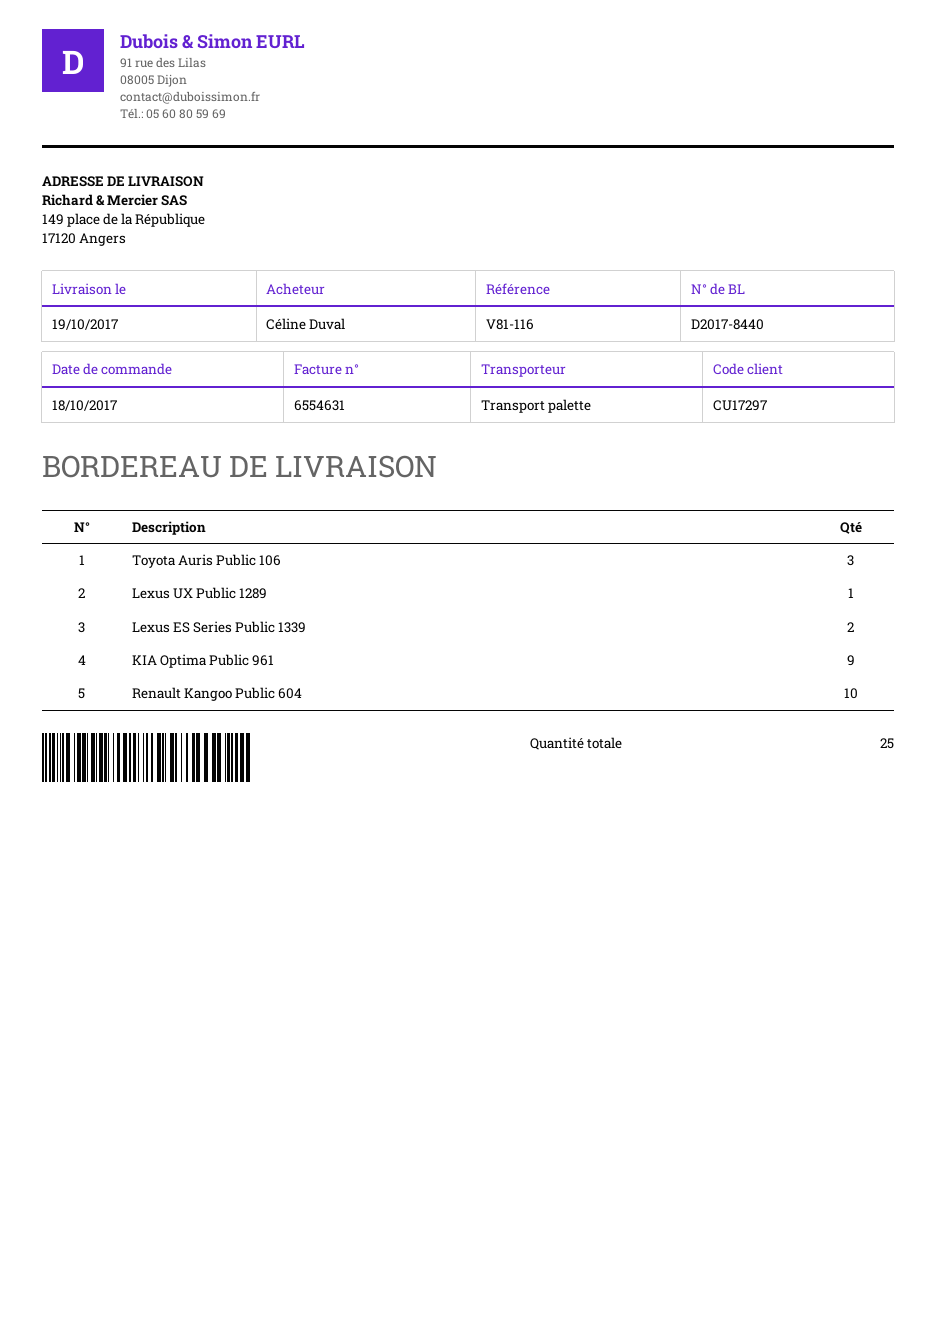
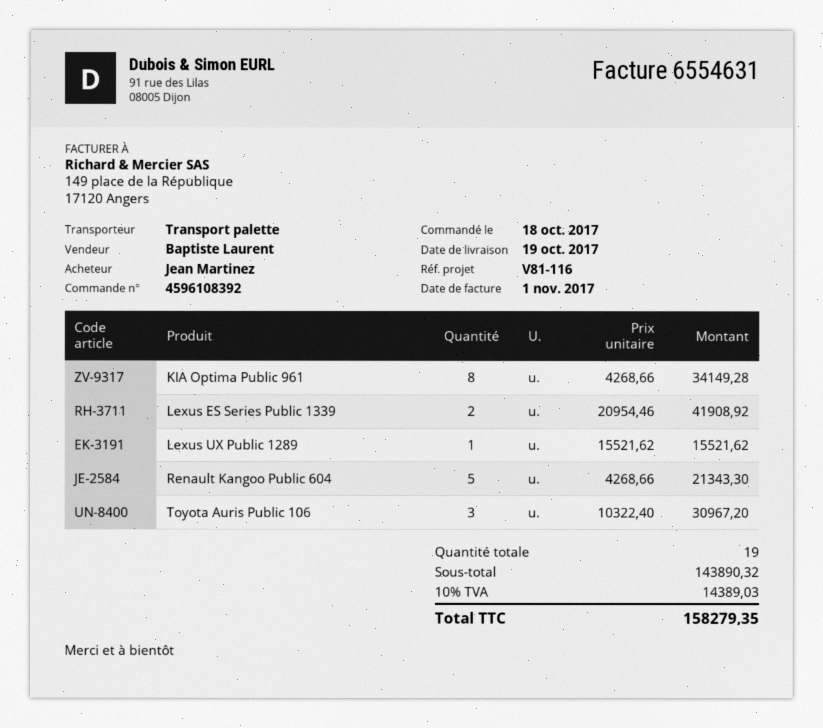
ordered by: Céline Duval -> Jean Martinez
KIA Optima Public 961: 9 -> 8
Renault Kangoo Public 604: 10 -> 5
total quantity: 25 -> 19

